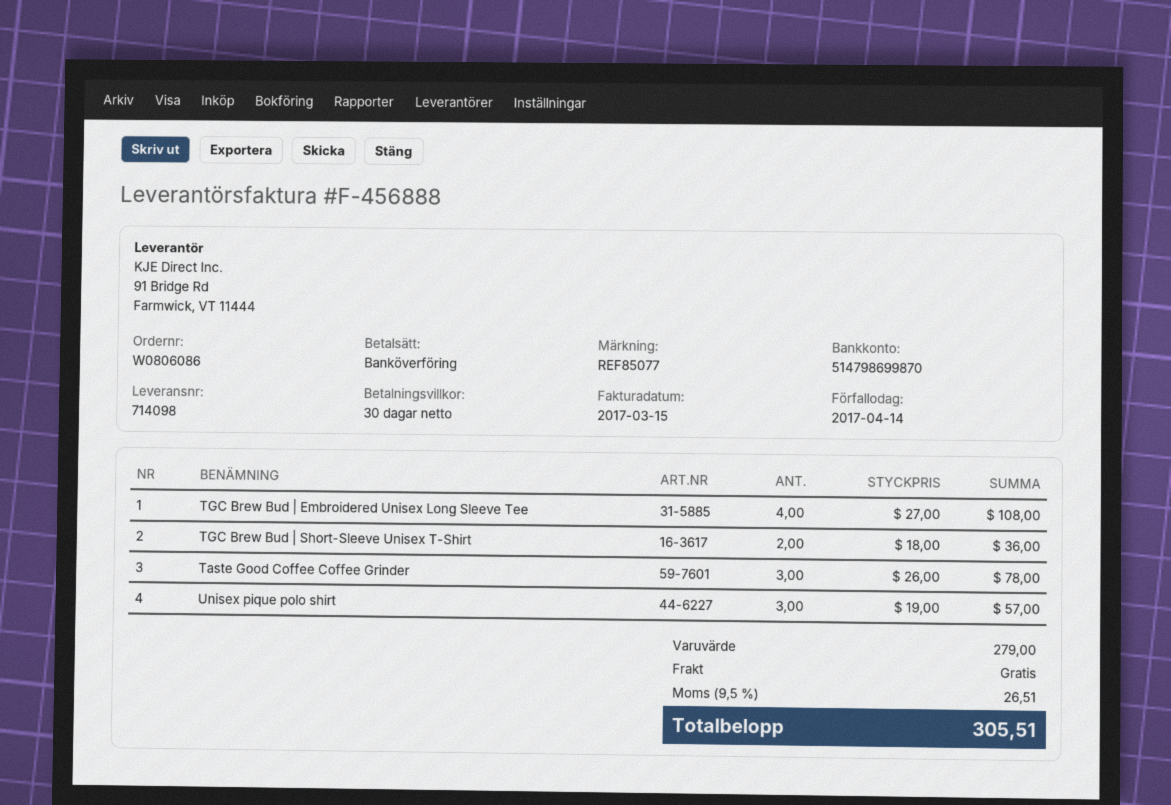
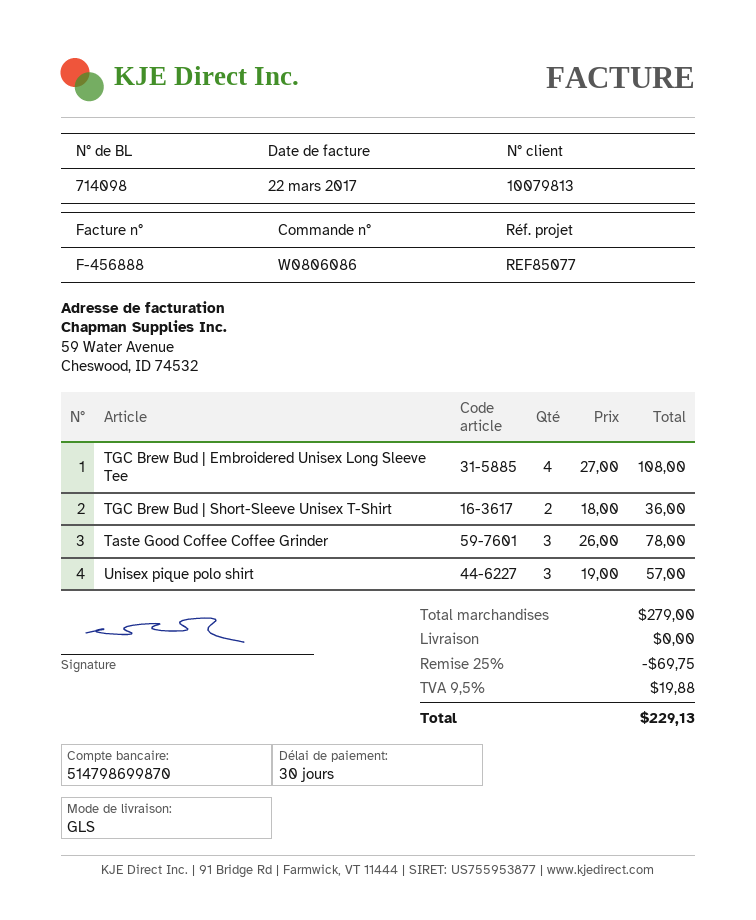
invoice date: 2017-03-15 -> 2017-03-22
discount: none -> 25% = 69.75
tax: 9.5% = 26.51 -> 9.5% = 19.88
total: 305.51 -> 229.13

